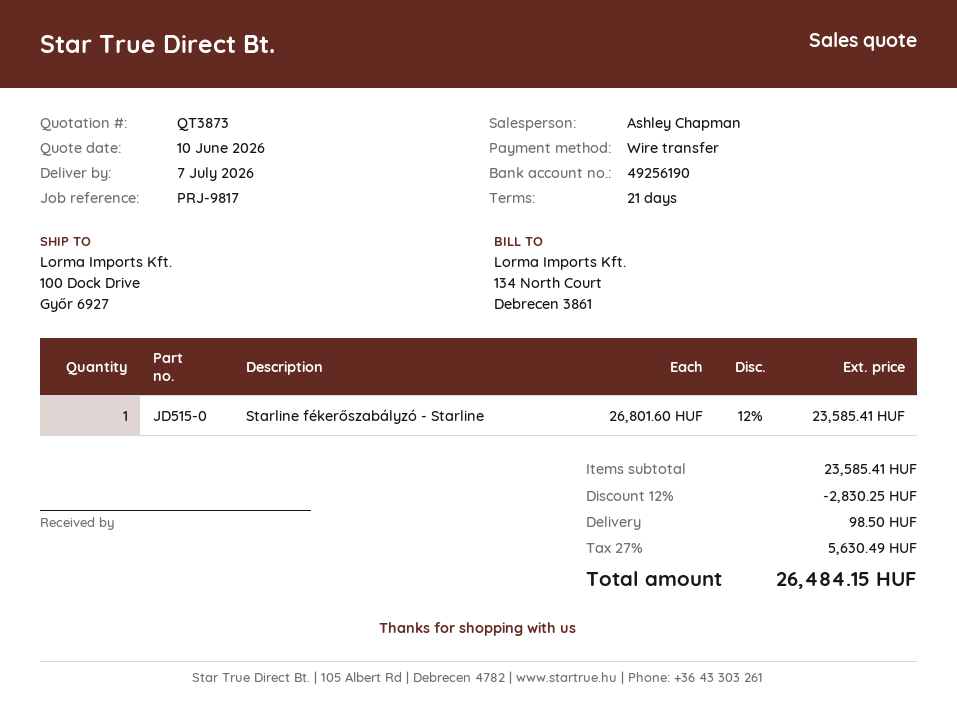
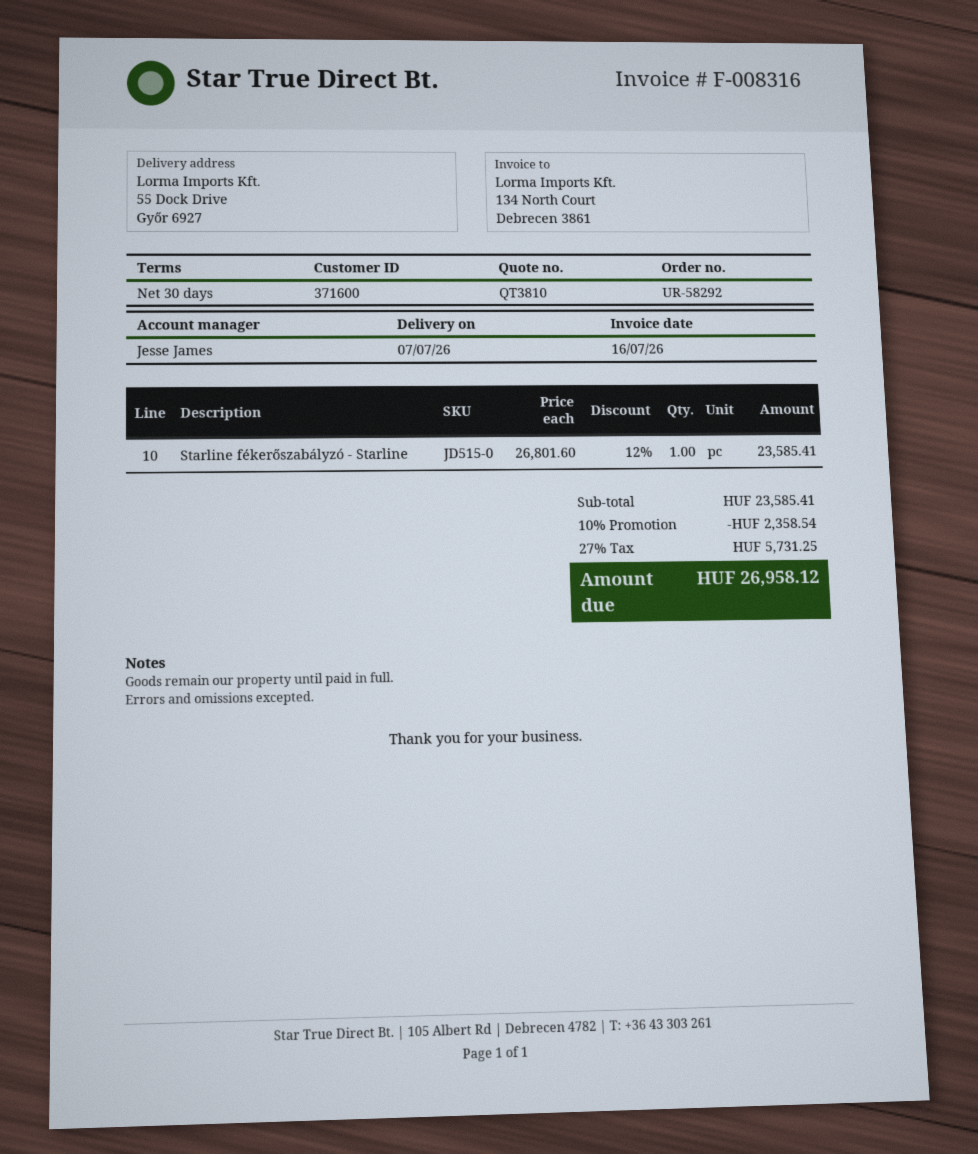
quote number: QT3873 -> QT3810
payment terms: 21 days -> 30 days
sales rep: Ashley Chapman -> Jesse James
ship to: 100 Dock Drive, Győr 6927 -> 55 Dock Drive, Győr 6927
discount: 12% = 2830.25 -> 10% = 2358.54
shipping: 98.50 -> none
tax: 27% = 5630.49 -> 27% = 5731.25
total: 26484.15 -> 26958.12

